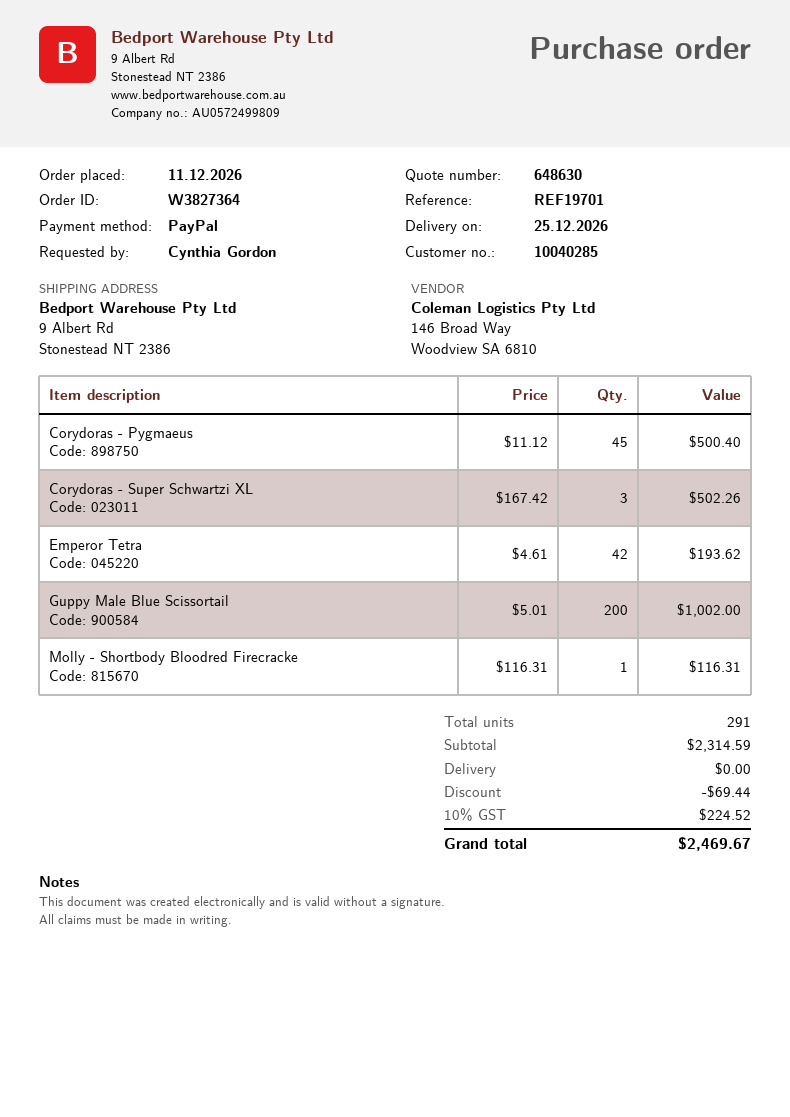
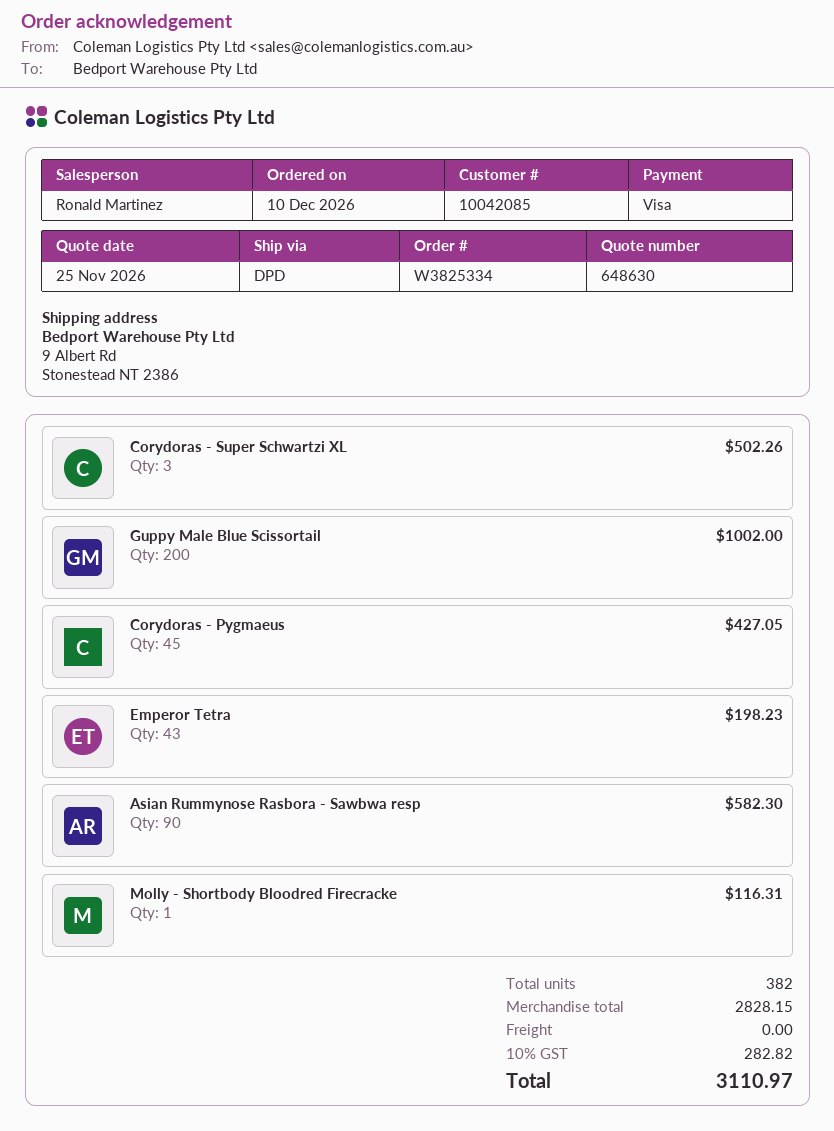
order number: W3827364 -> W3825334
order date: 2026-12-11 -> 2026-12-10
customer number: 10040285 -> 10042085
payment method: PayPal -> Visa
Corydoras - Pygmaeus: 45 for 500.40 -> 45 for 427.05
Emperor Tetra: 42 for 193.62 -> 43 for 198.23
Asian Rummynose Rasbora - Sawbwa resp: none -> 90 for 582.30
total quantity: 291 -> 382
subtotal: 2314.59 -> 2828.15
discount: 69.44 -> none
tax: 10% = 224.52 -> 10% = 282.82
total: 2469.67 -> 3110.97

